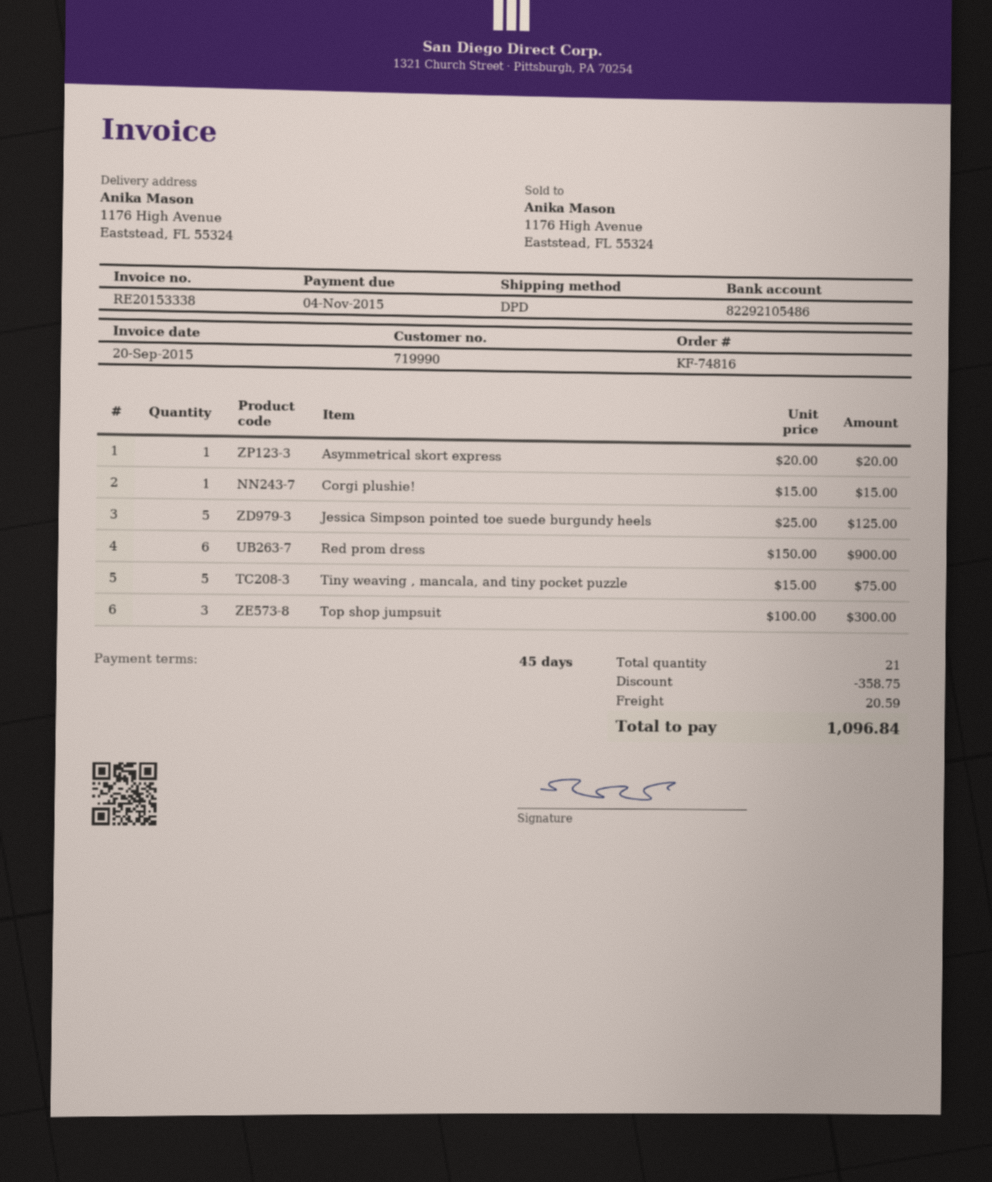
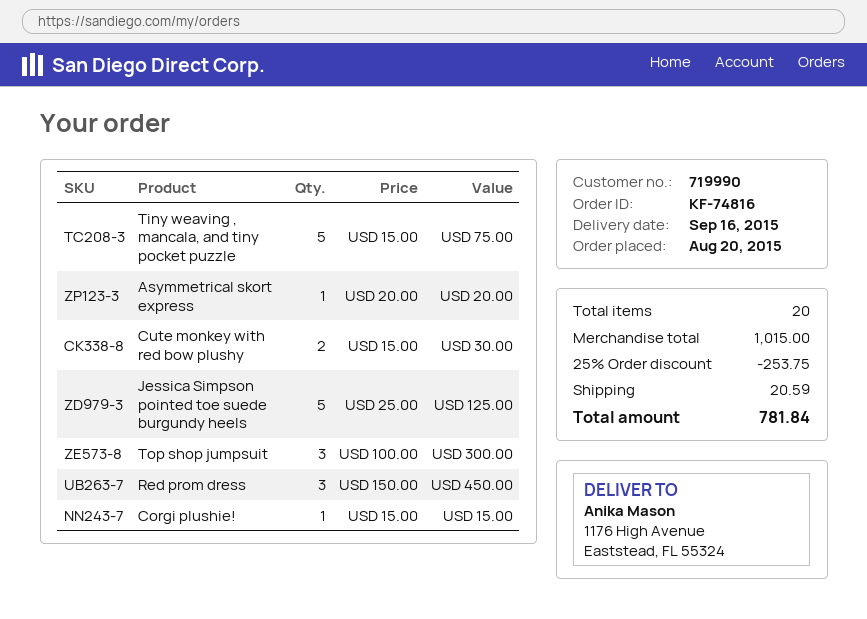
Red prom dress: 6 x 150.00 = 900.00 -> 3 x 150.00 = 450.00
Cute monkey with red bow plushy: none -> 2 x 15.00 = 30.00
total quantity: 21 -> 20
discount: 358.75 -> 253.75
total: 1096.84 -> 781.84

